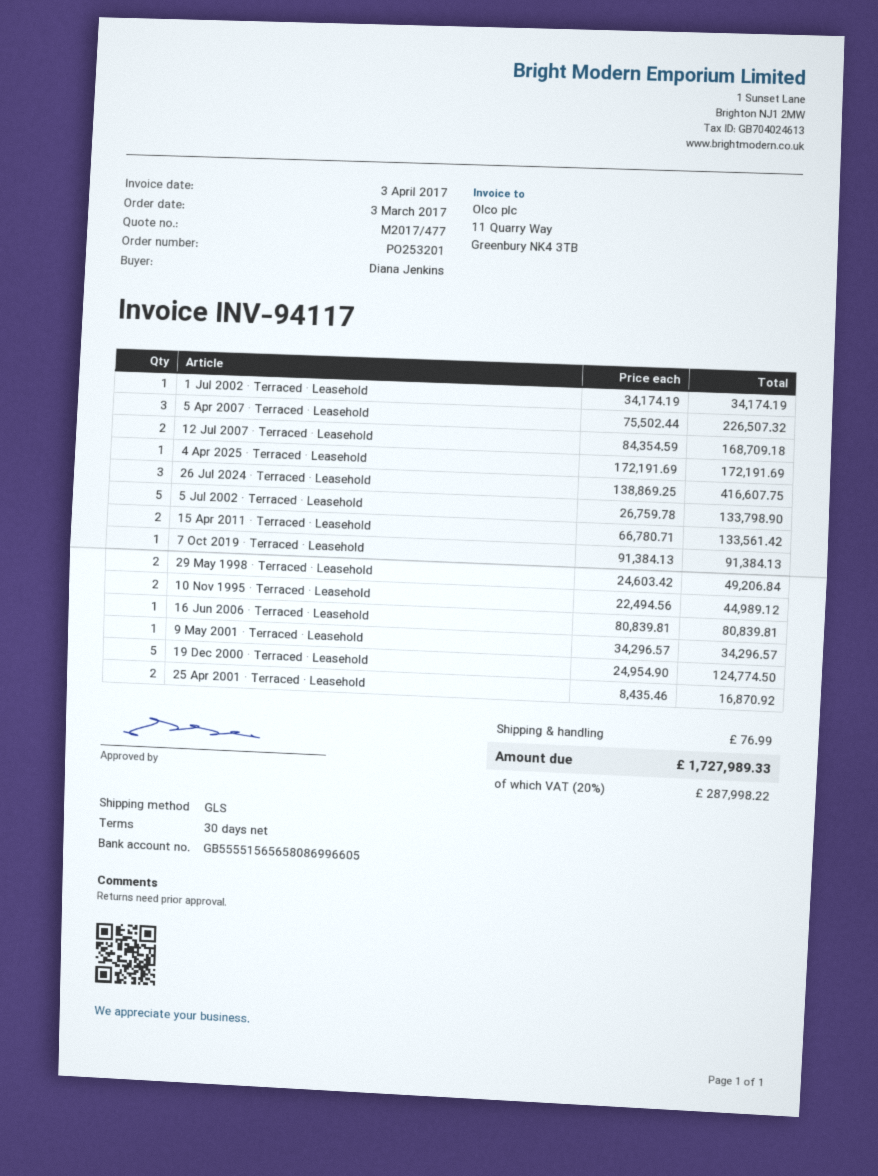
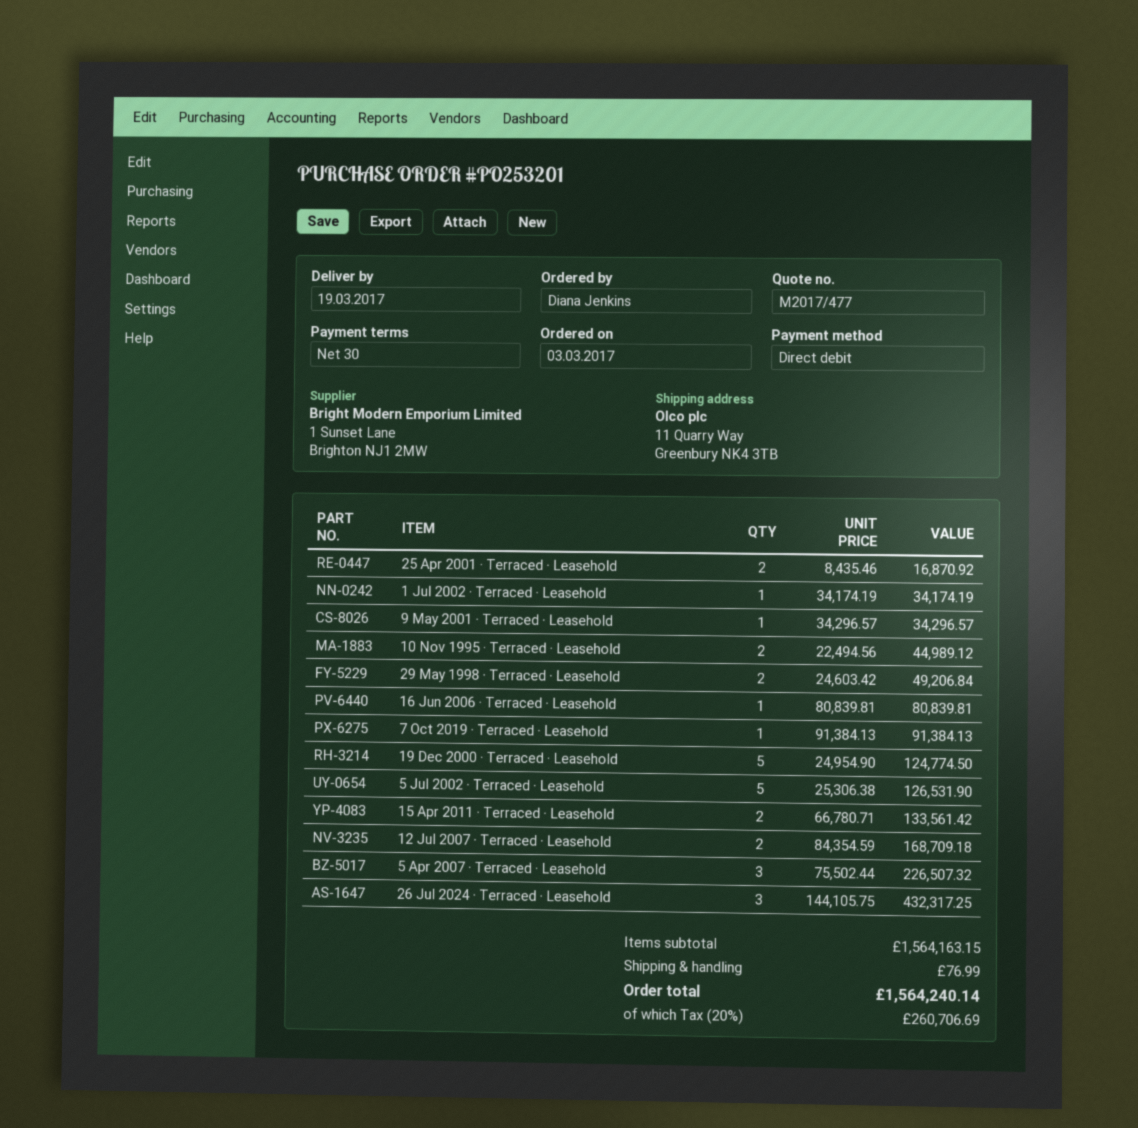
4 Apr 2025 · Terraced · Leasehold: 1 x 172191.69 = 172191.69 -> none
26 Jul 2024 · Terraced · Leasehold: 3 x 138869.25 = 416607.75 -> 3 x 144105.75 = 432317.25
5 Jul 2002 · Terraced · Leasehold: 5 x 26759.78 = 133798.90 -> 5 x 25306.38 = 126531.90
tax: 20% = 287998.22 -> 20% = 260706.69
total: 1727989.33 -> 1564240.14

